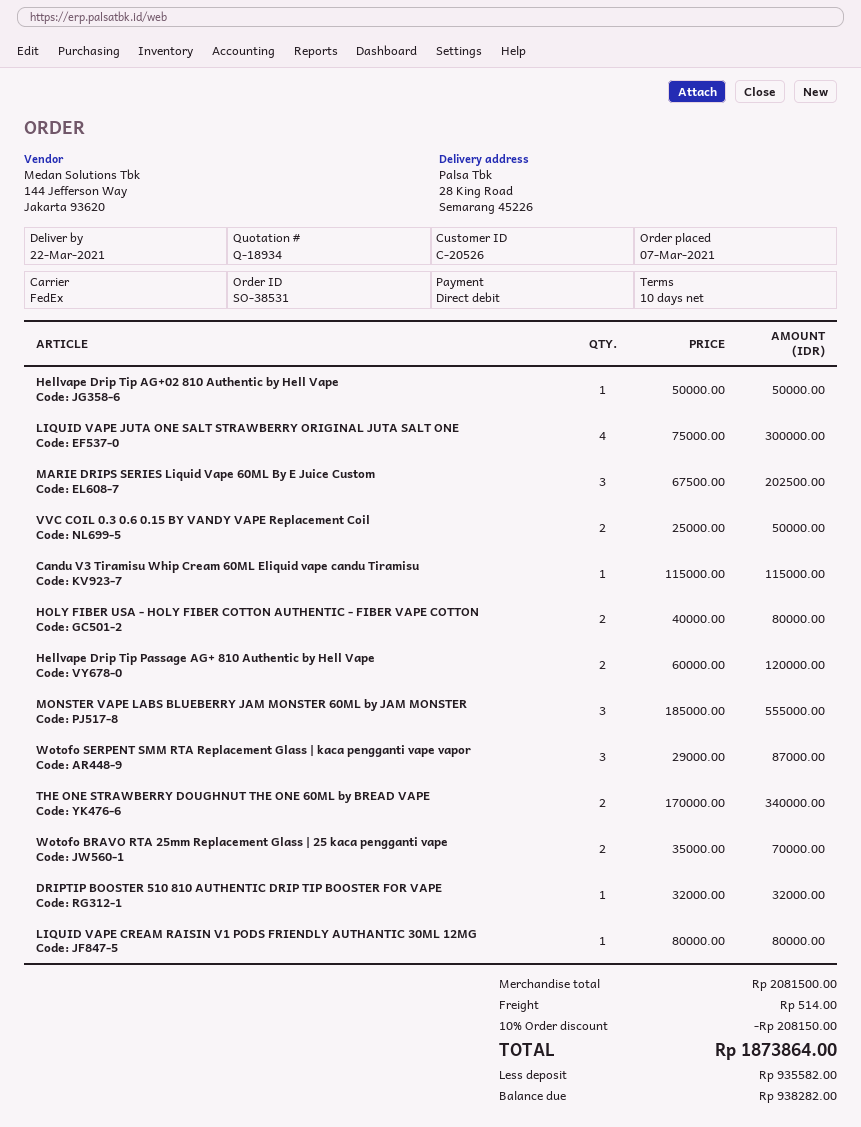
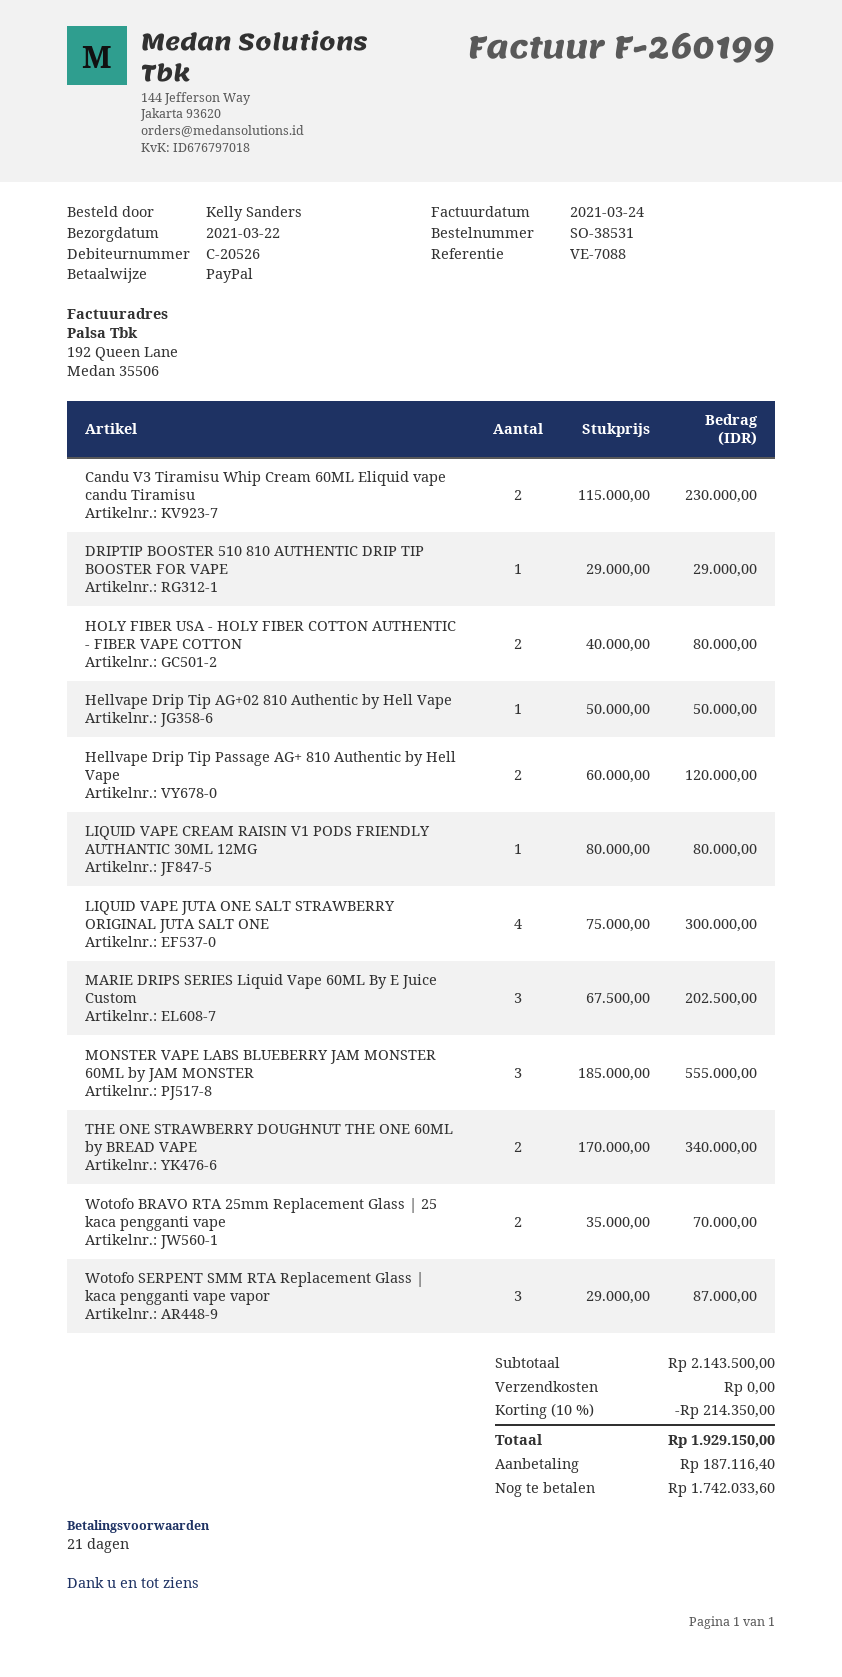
payment terms: 10 days -> 21 days
payment method: direct debit -> PayPal
VVC COIL 0.3 0.6 0.15 BY VANDY VAPE Replacement Coil: 2 x 25000.00 = 50000.00 -> none
Candu V3 Tiramisu Whip Cream 60ML Eliquid vape candu Tiramisu: 1 x 115000.00 = 115000.00 -> 2 x 115000.00 = 230000.00
DRIPTIP BOOSTER 510 810 AUTHENTIC DRIP TIP BOOSTER FOR VAPE: 1 x 32000.00 = 32000.00 -> 1 x 29000.00 = 29000.00
subtotal: 2081500.00 -> 2143500.00
discount: 10% = 208150.00 -> 10% = 214350.00
shipping: 514.00 -> 0.00
total: 1873864.00 -> 1929150.00
deposit: 935582.00 -> 187116.40
balance: 938282.00 -> 1742033.60

